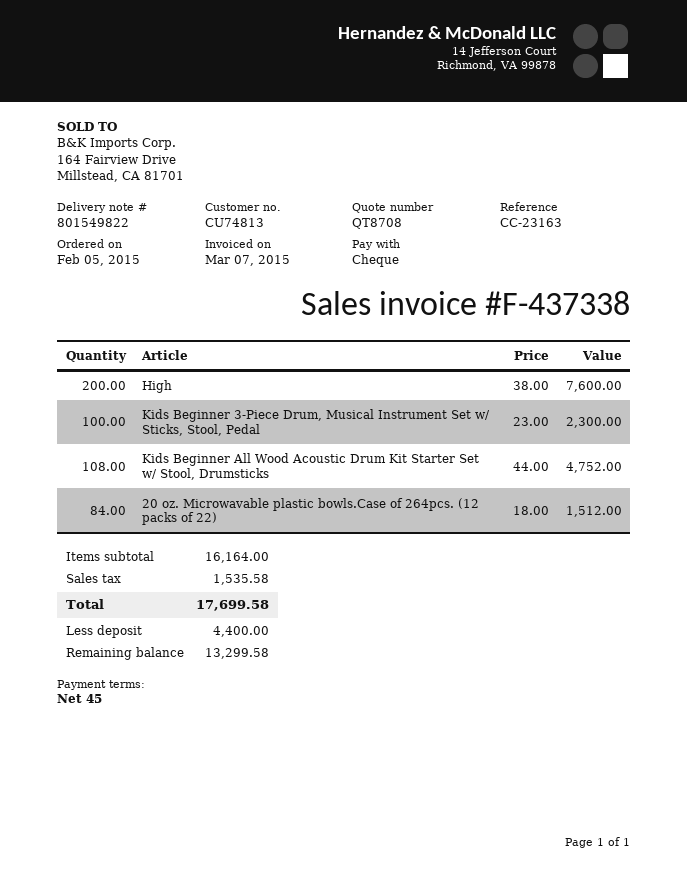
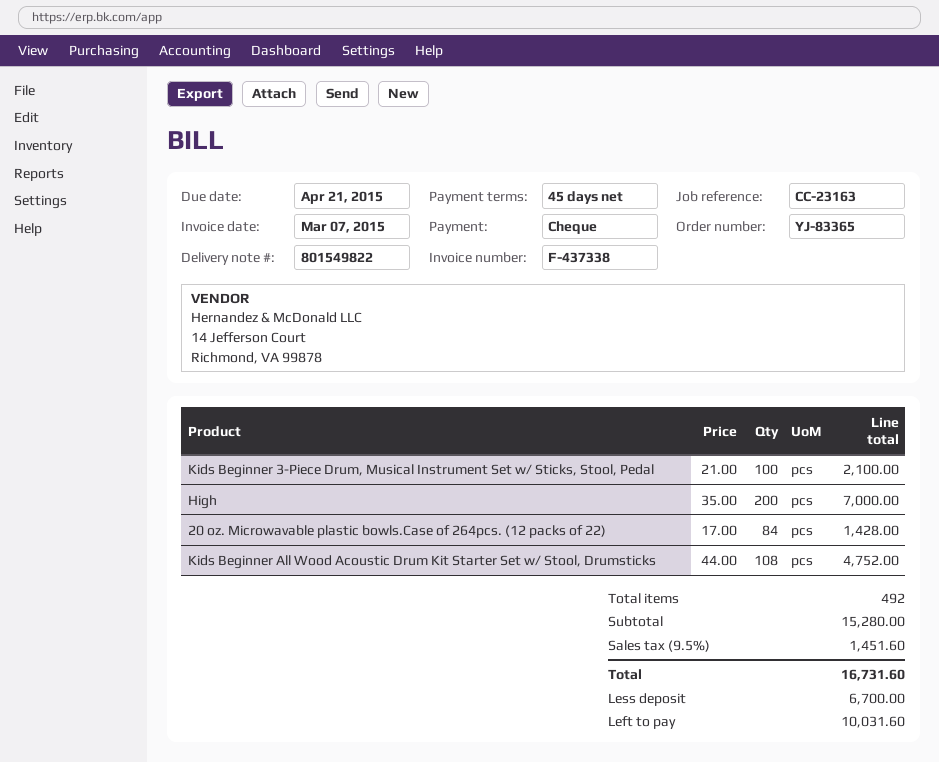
High: 200 x 38.00 = 7600.00 -> 200 x 35.00 = 7000.00
Kids Beginner 3-Piece Drum, Musical Instrument Set w/ Sticks, Stool, Pedal: 100 x 23.00 = 2300.00 -> 100 x 21.00 = 2100.00
20 oz. Microwavable plastic bowls.Case of 264pcs. (12 packs of 22): 84 x 18.00 = 1512.00 -> 84 x 17.00 = 1428.00
subtotal: 16164.00 -> 15280.00
tax: 1535.58 -> 1451.60
total: 17699.58 -> 16731.60
deposit: 4400.00 -> 6700.00
balance: 13299.58 -> 10031.60

